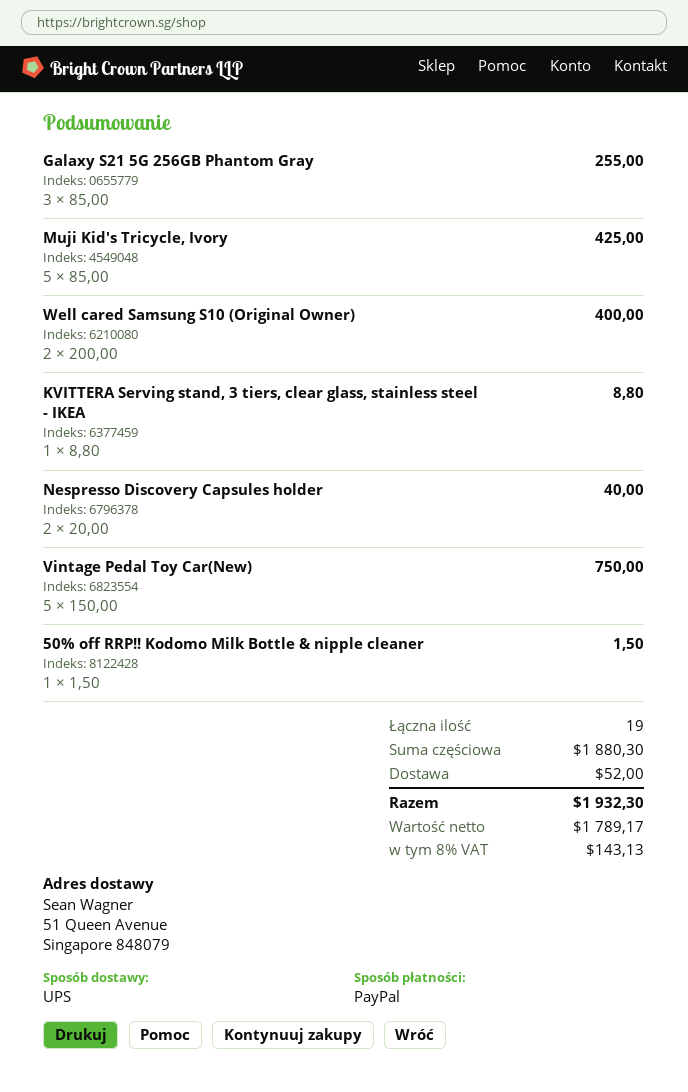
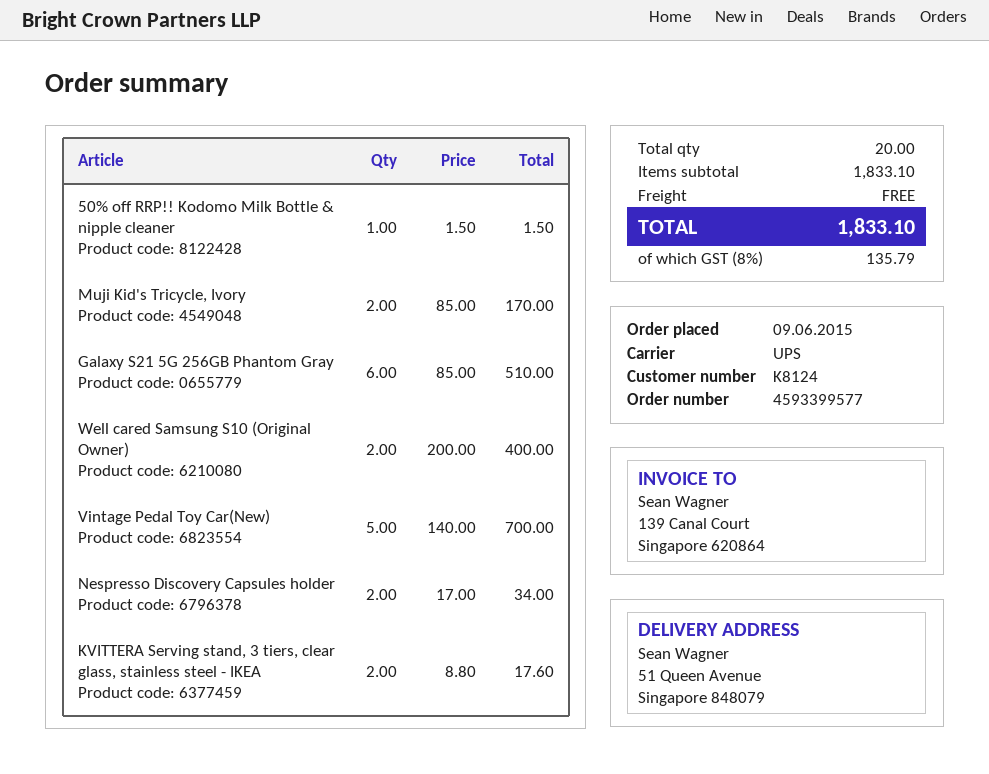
Galaxy S21 5G 256GB Phantom Gray: 3 x 85.00 = 255.00 -> 6 x 85.00 = 510.00
Muji Kid's Tricycle, Ivory: 5 x 85.00 = 425.00 -> 2 x 85.00 = 170.00
KVITTERA Serving stand, 3 tiers, clear glass, stainless steel - IKEA: 1 x 8.80 = 8.80 -> 2 x 8.80 = 17.60
Nespresso Discovery Capsules holder: 2 x 20.00 = 40.00 -> 2 x 17.00 = 34.00
Vintage Pedal Toy Car(New): 5 x 150.00 = 750.00 -> 5 x 140.00 = 700.00
total quantity: 19 -> 20
subtotal: 1880.30 -> 1833.10
shipping: 52.00 -> 0.00
tax: 8% = 143.13 -> 8% = 135.79
total: 1932.30 -> 1833.10

